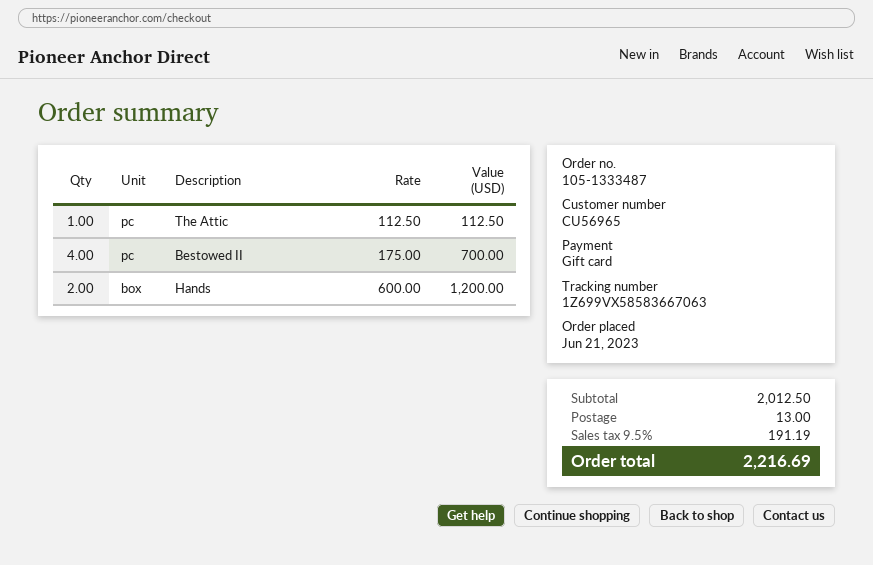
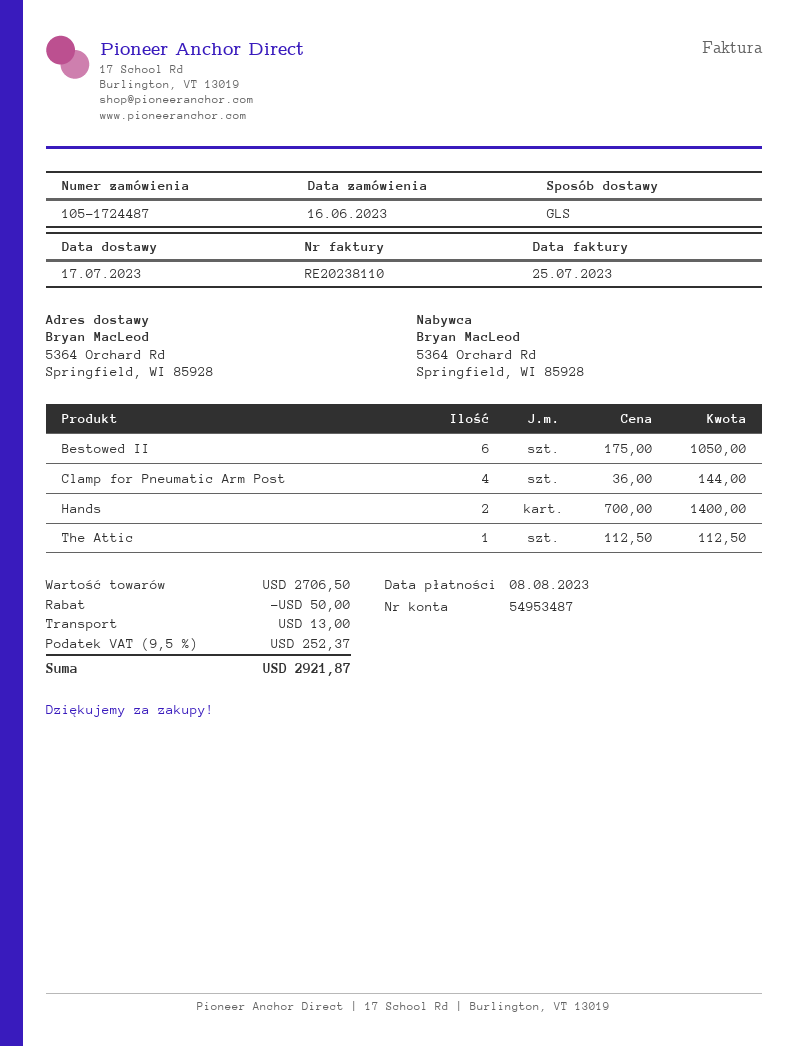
order number: 105-1333487 -> 105-1724487
order date: 2023-06-21 -> 2023-06-16
Bestowed II: 4 x 175.00 = 700.00 -> 6 x 175.00 = 1050.00
Hands: 2 x 600.00 = 1200.00 -> 2 x 700.00 = 1400.00
Clamp for Pneumatic Arm Post: none -> 4 x 36.00 = 144.00
subtotal: 2012.50 -> 2706.50
discount: none -> 50.00
tax: 9.5% = 191.19 -> 9.5% = 252.37
total: 2216.69 -> 2921.87

